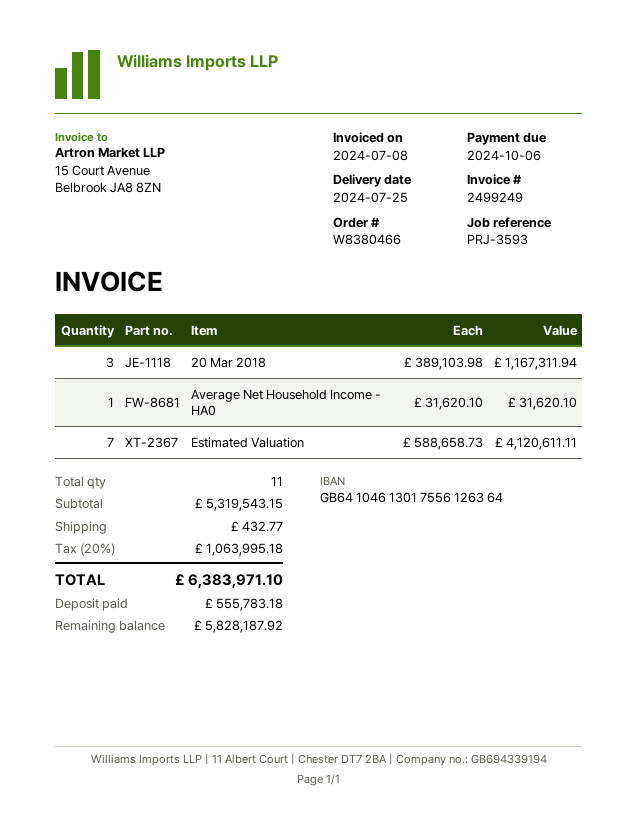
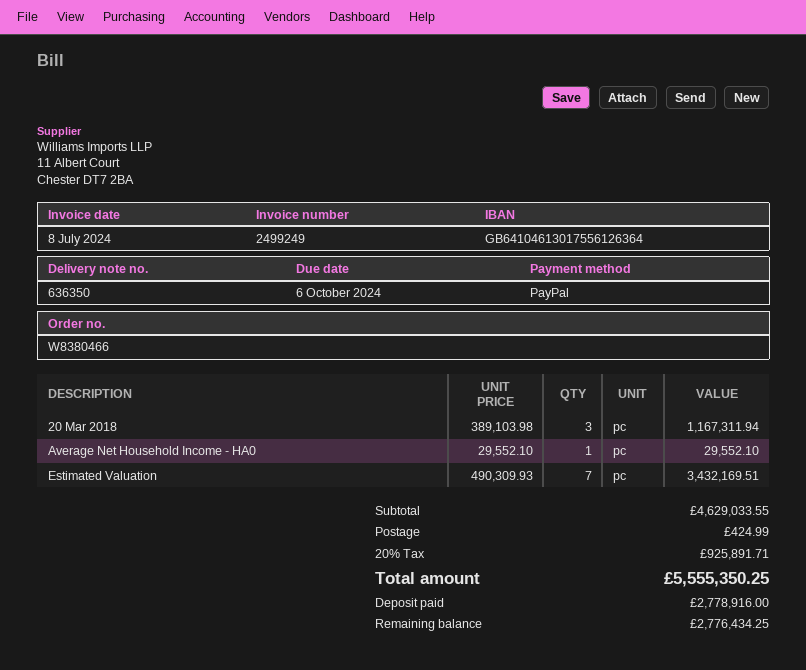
Average Net Household Income - HA0: 1 x 31620.10 = 31620.10 -> 1 x 29552.10 = 29552.10
Estimated Valuation: 7 x 588658.73 = 4120611.11 -> 7 x 490309.93 = 3432169.51
subtotal: 5319543.15 -> 4629033.55
shipping: 432.77 -> 424.99
tax: 20% = 1063995.18 -> 20% = 925891.71
total: 6383971.10 -> 5555350.25
deposit: 555783.18 -> 2778916.00
balance: 5828187.92 -> 2776434.25

